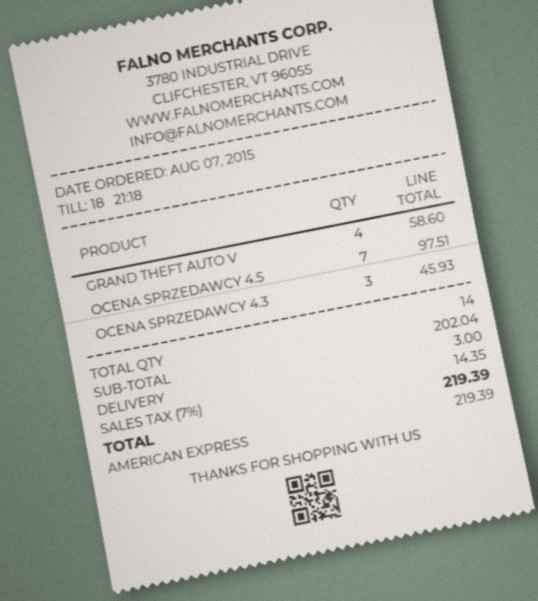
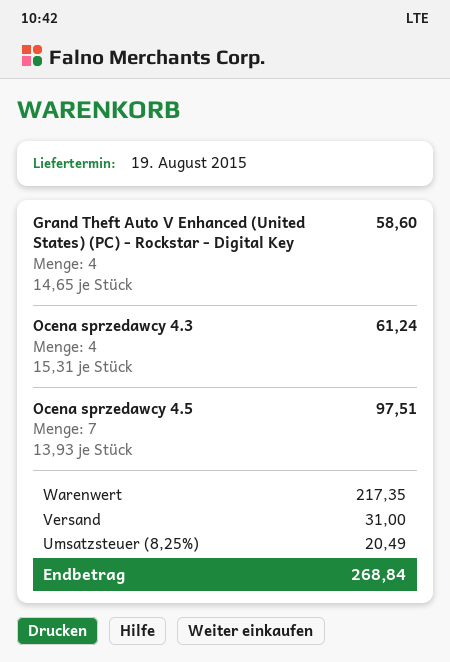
OCENA SPRZEDAWCY 4.3: 3 for 45.93 -> 4 for 61.24
subtotal: 202.04 -> 217.35
shipping: 3.00 -> 31.00
tax: 7% = 14.35 -> 8.25% = 20.49
total: 219.39 -> 268.84

